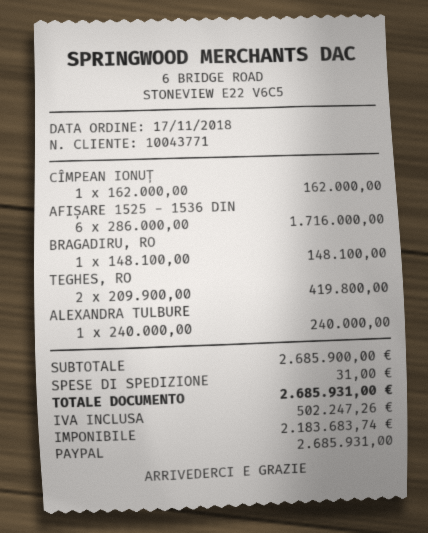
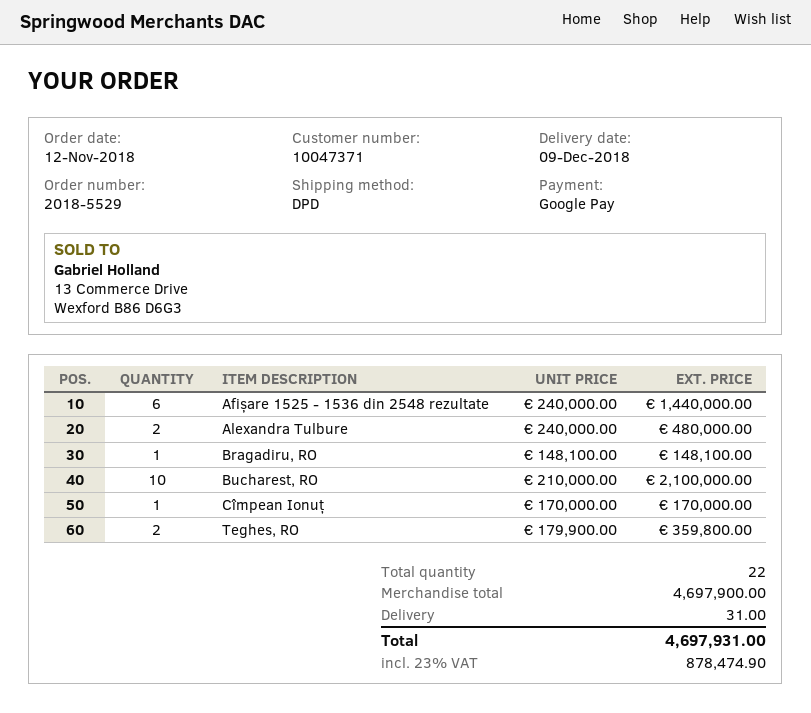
order date: 2018-11-17 -> 2018-11-12
customer number: 10043771 -> 10047371
payment method: PayPal -> Google Pay
CÎMPEAN IONUȚ: 1 x 162000.00 = 162000.00 -> 1 x 170000.00 = 170000.00
AFIȘARE 1525 - 1536 DIN: 6 x 286000.00 = 1716000.00 -> 6 x 240000.00 = 1440000.00
TEGHES, RO: 2 x 209900.00 = 419800.00 -> 2 x 179900.00 = 359800.00
ALEXANDRA TULBURE: 1 x 240000.00 = 240000.00 -> 2 x 240000.00 = 480000.00
Bucharest, RO: none -> 10 x 210000.00 = 2100000.00
subtotal: 2685900.00 -> 4697900.00
tax: 502247.26 -> 878474.90
total: 2685931.00 -> 4697931.00

